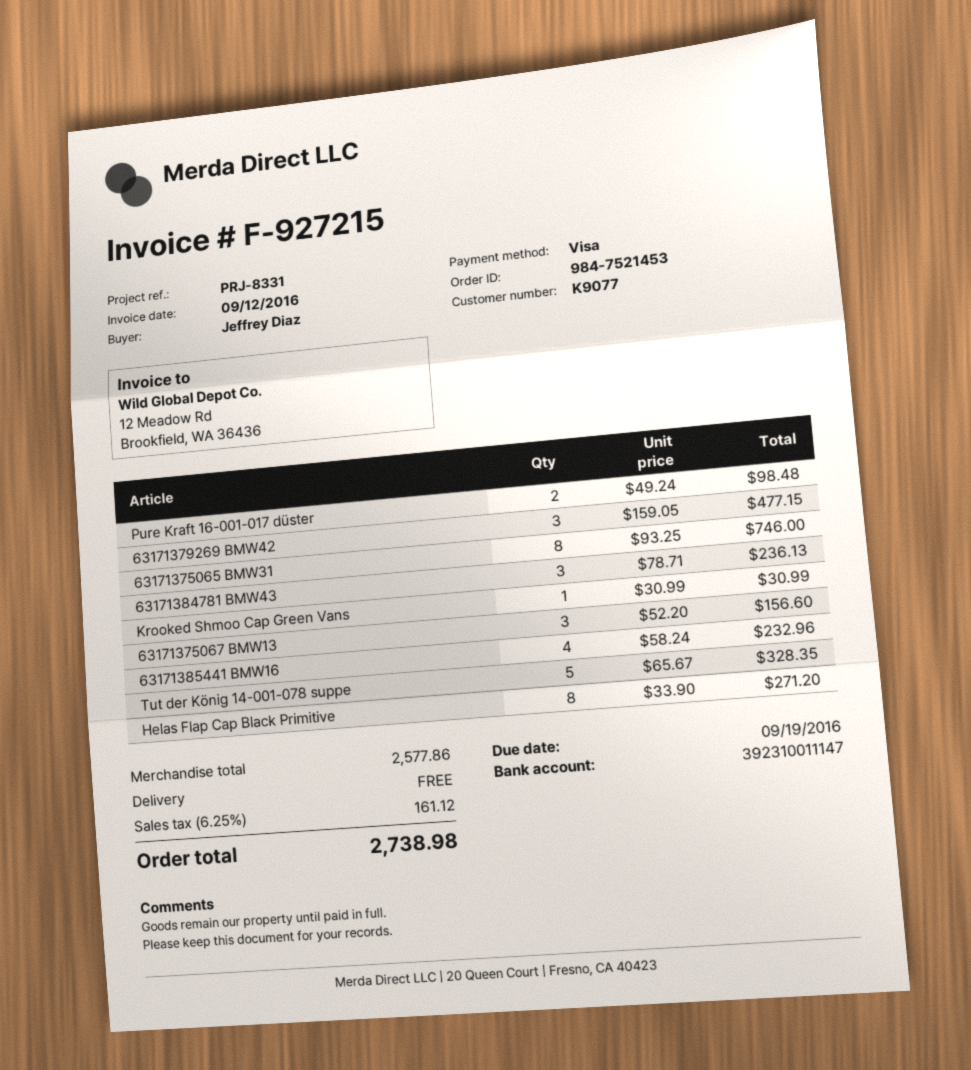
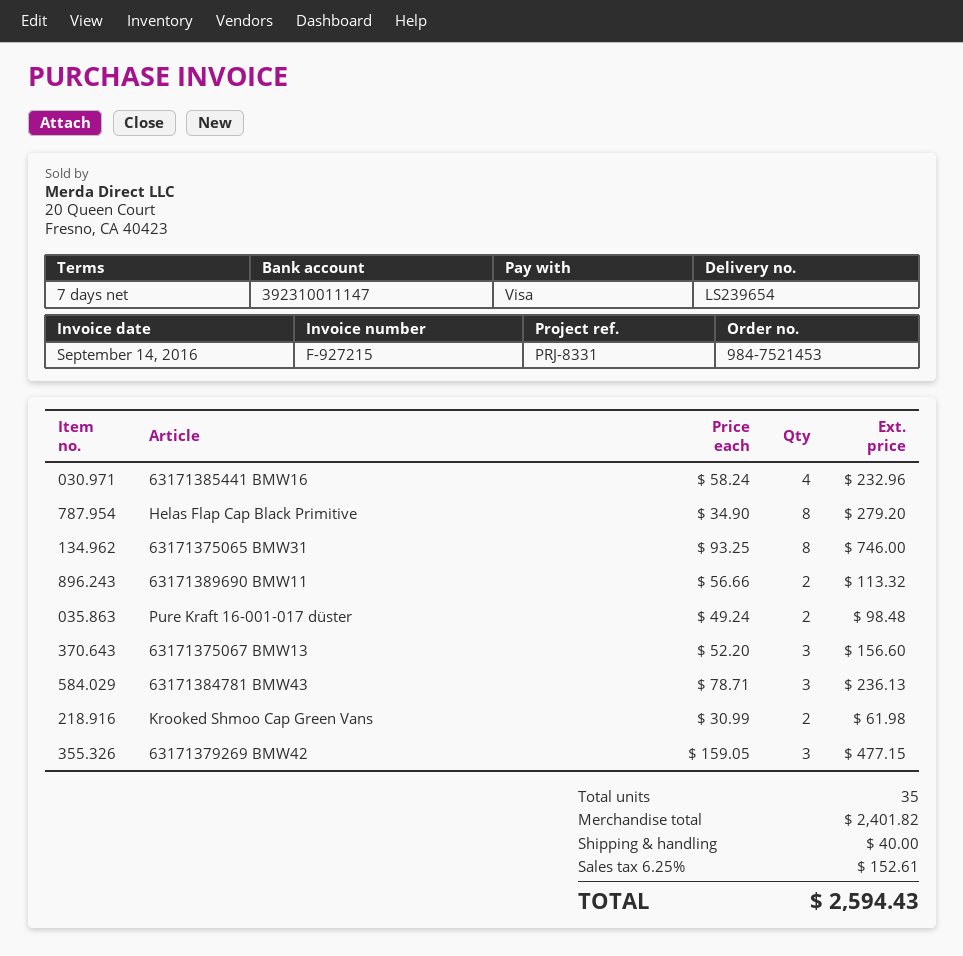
invoice date: 2016-09-12 -> 2016-09-14
Krooked Shmoo Cap Green Vans: 1 x 30.99 = 30.99 -> 2 x 30.99 = 61.98
Tut der König 14-001-078 suppe: 5 x 65.67 = 328.35 -> none
Helas Flap Cap Black Primitive: 8 x 33.90 = 271.20 -> 8 x 34.90 = 279.20
63171389690 BMW11: none -> 2 x 56.66 = 113.32
subtotal: 2577.86 -> 2401.82
shipping: 0.00 -> 40.00
tax: 6.25% = 161.12 -> 6.25% = 152.61
total: 2738.98 -> 2594.43

